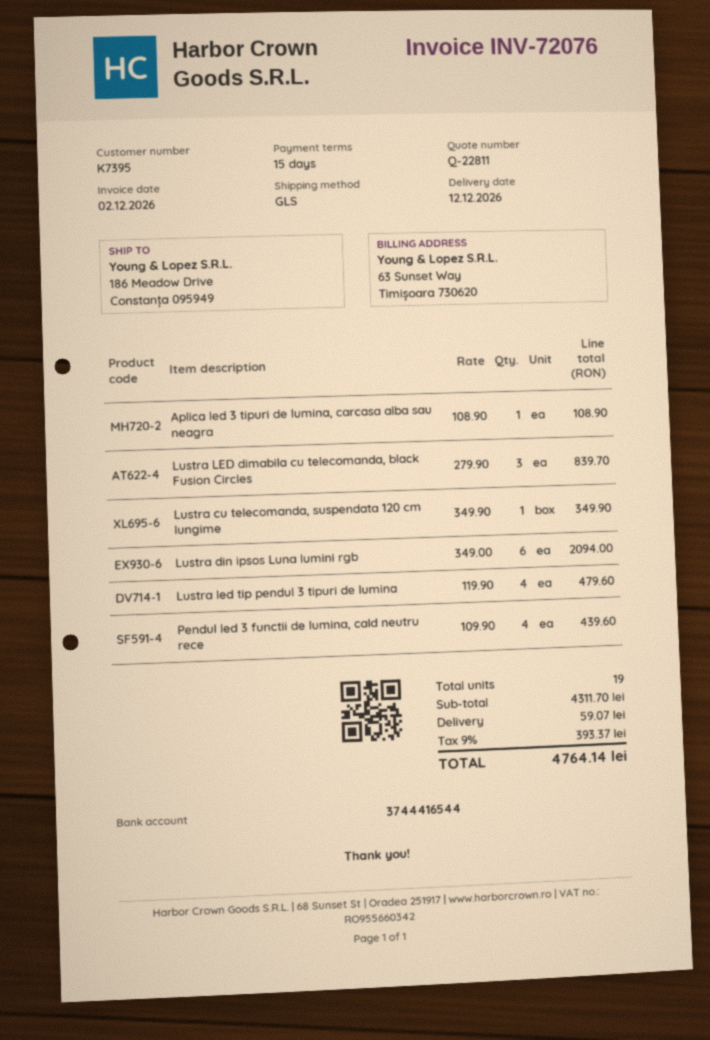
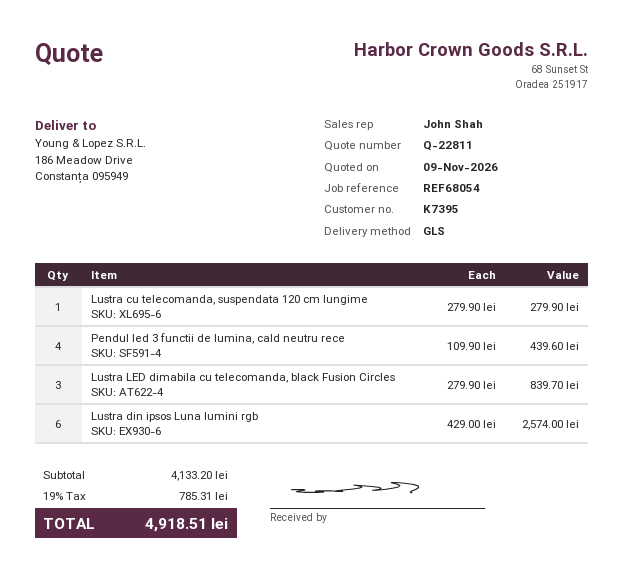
Aplica led 3 tipuri de lumina, carcasa alba sau neagra: 1 x 108.90 = 108.90 -> none
Lustra cu telecomanda, suspendata 120 cm lungime: 1 x 349.90 = 349.90 -> 1 x 279.90 = 279.90
Lustra din ipsos Luna lumini rgb: 6 x 349.00 = 2094.00 -> 6 x 429.00 = 2574.00
Lustra led tip pendul 3 tipuri de lumina: 4 x 119.90 = 479.60 -> none
subtotal: 4311.70 -> 4133.20
shipping: 59.07 -> none
tax: 9% = 393.37 -> 19% = 785.31
total: 4764.14 -> 4918.51

